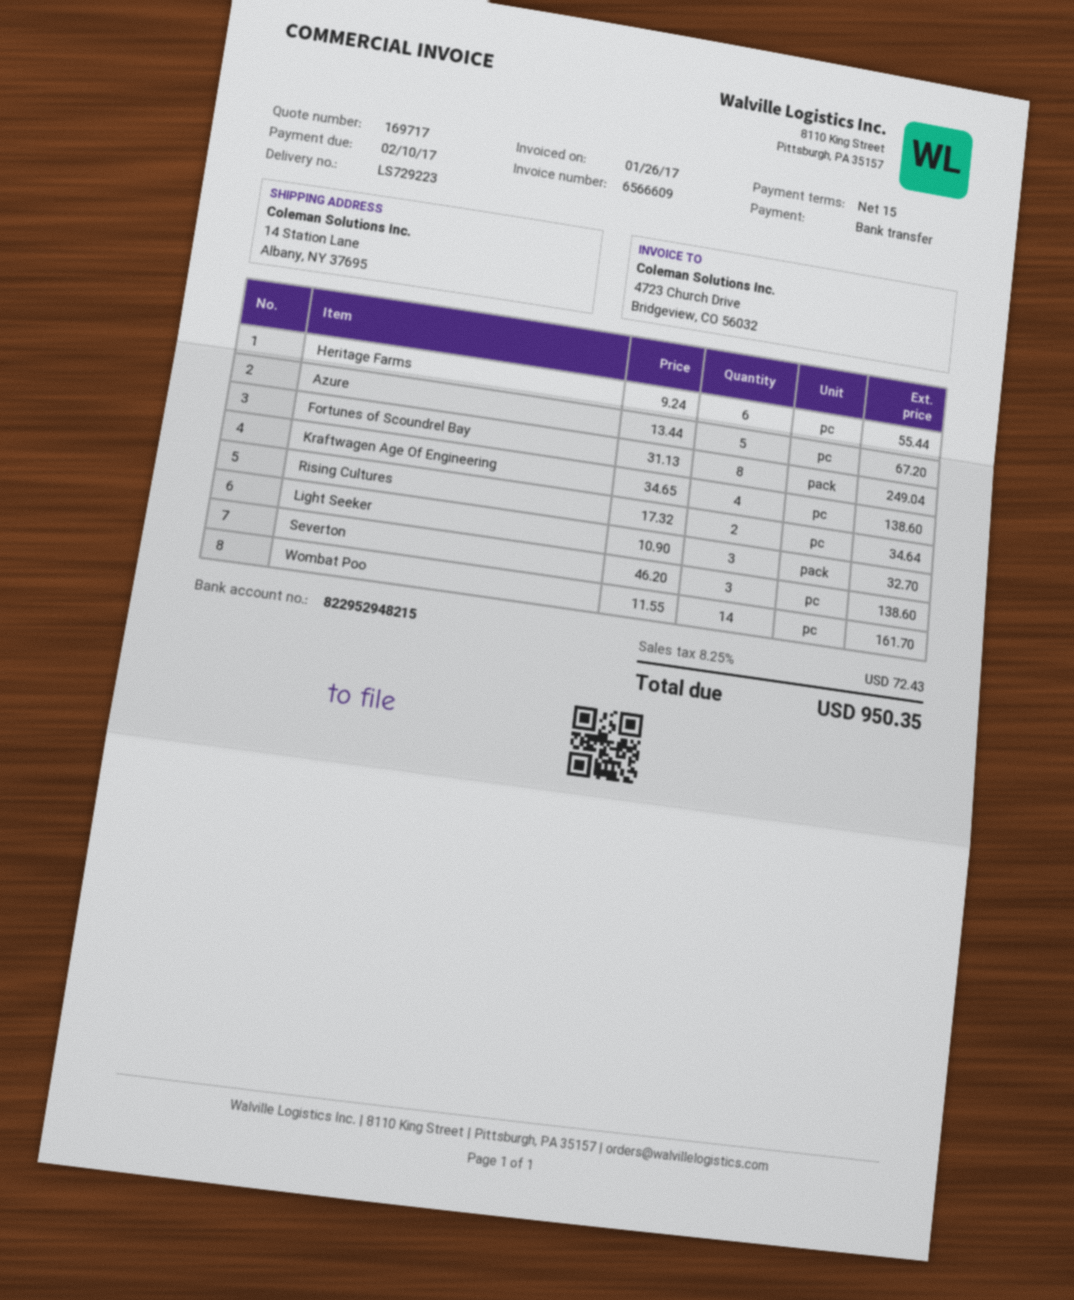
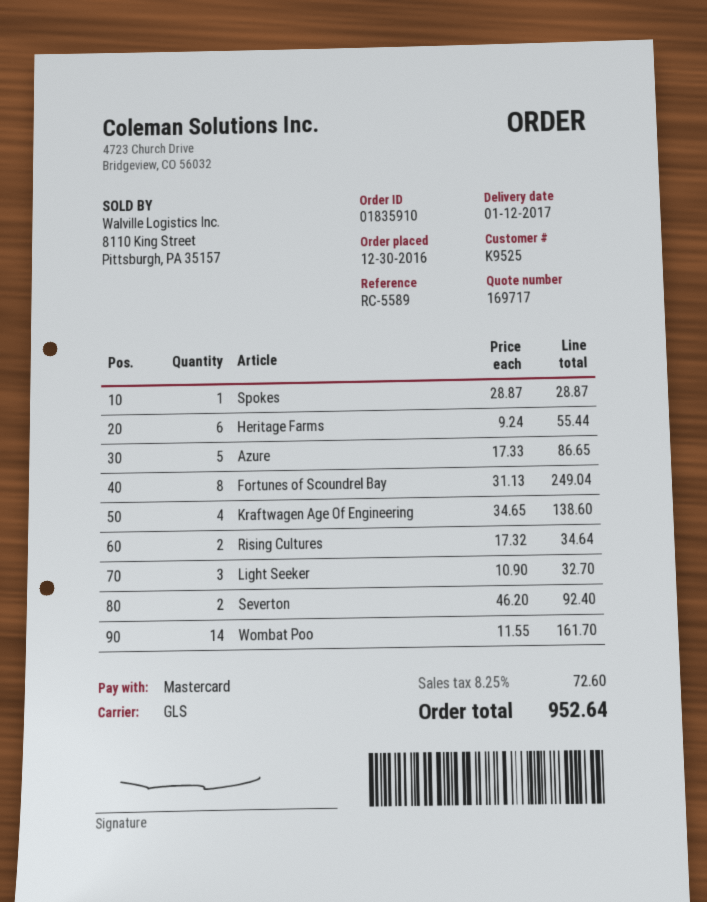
payment method: bank transfer -> Mastercard
Azure: 5 x 13.44 = 67.20 -> 5 x 17.33 = 86.65
Severton: 3 x 46.20 = 138.60 -> 2 x 46.20 = 92.40
Spokes: none -> 1 x 28.87 = 28.87
tax: 8.25% = 72.43 -> 8.25% = 72.60
total: 950.35 -> 952.64

